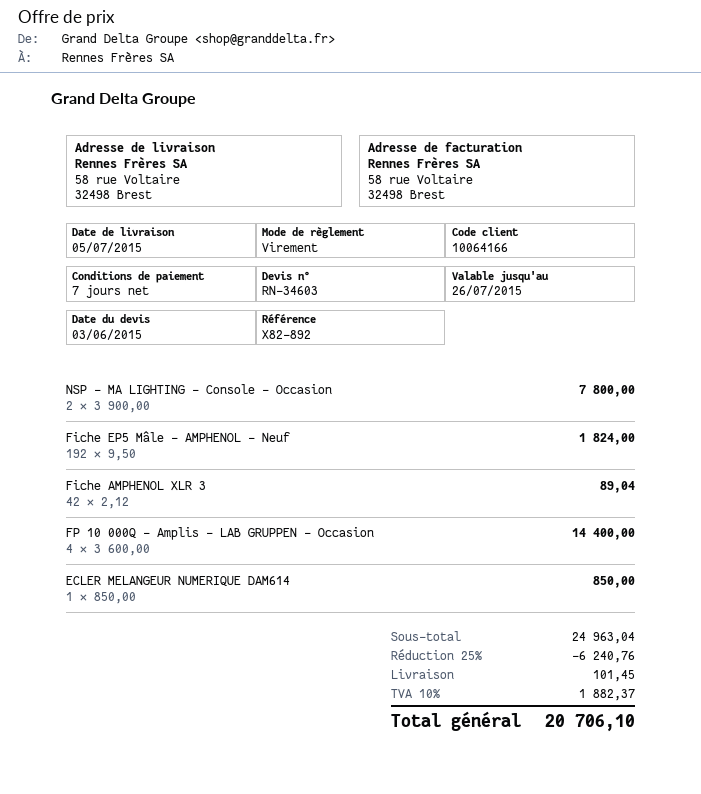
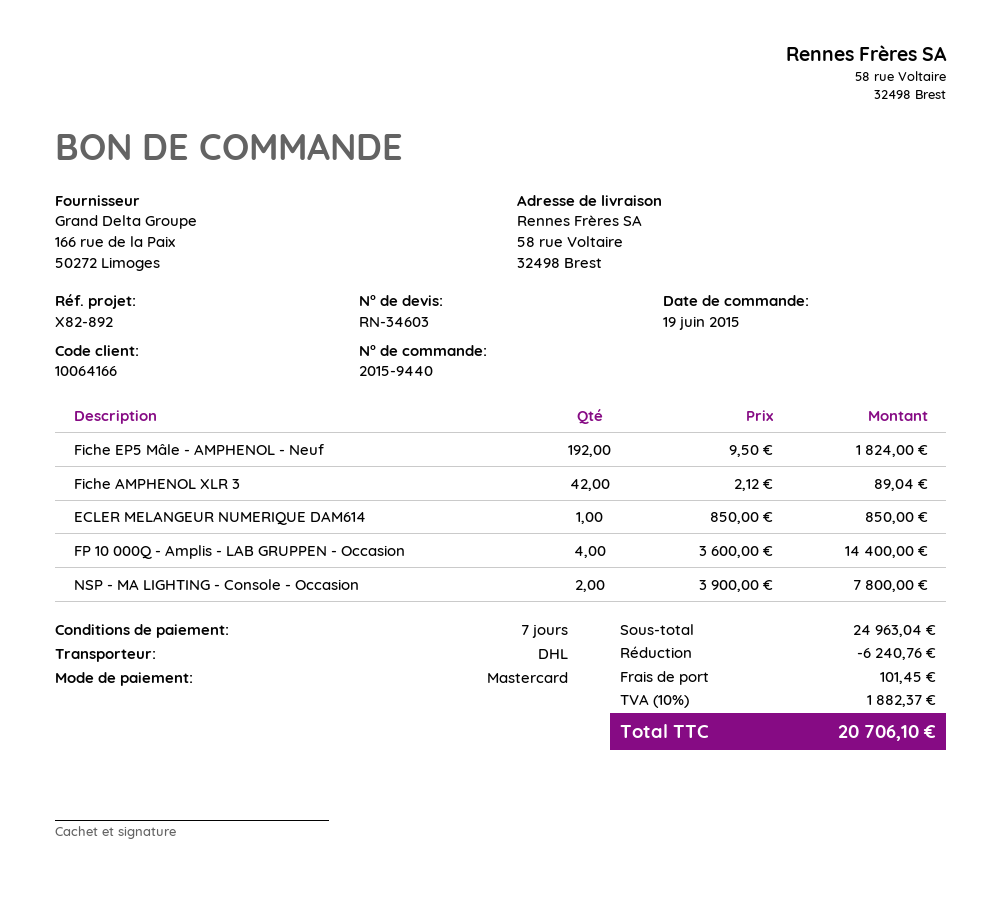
payment method: bank transfer -> Mastercard

